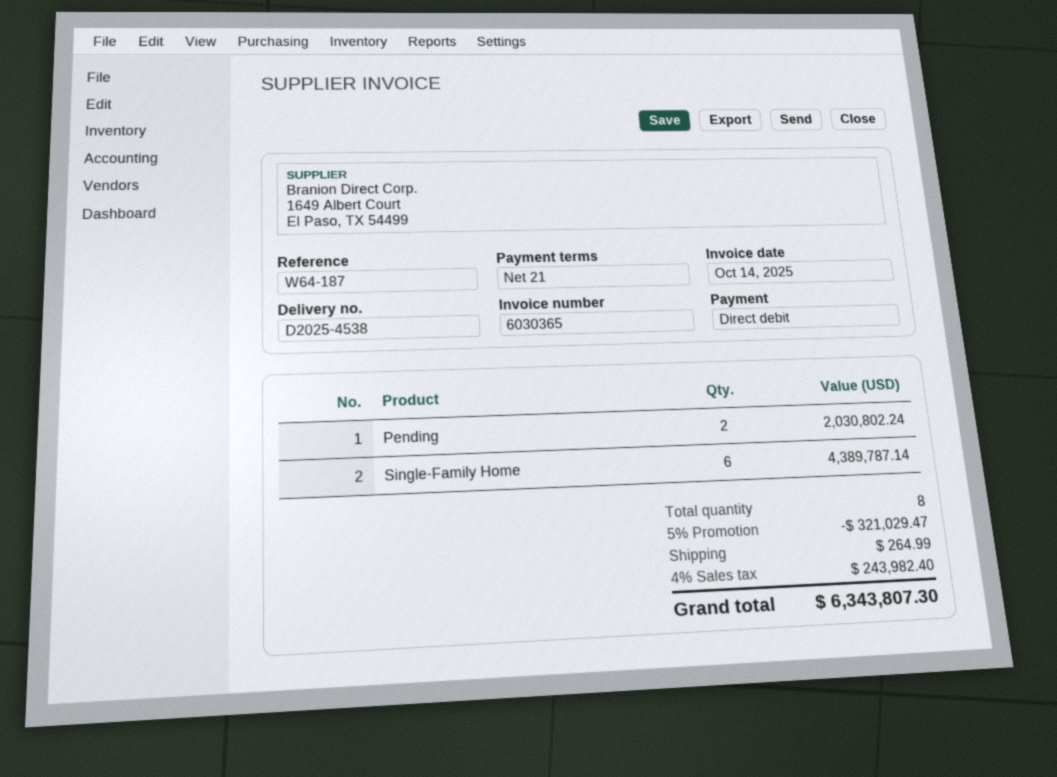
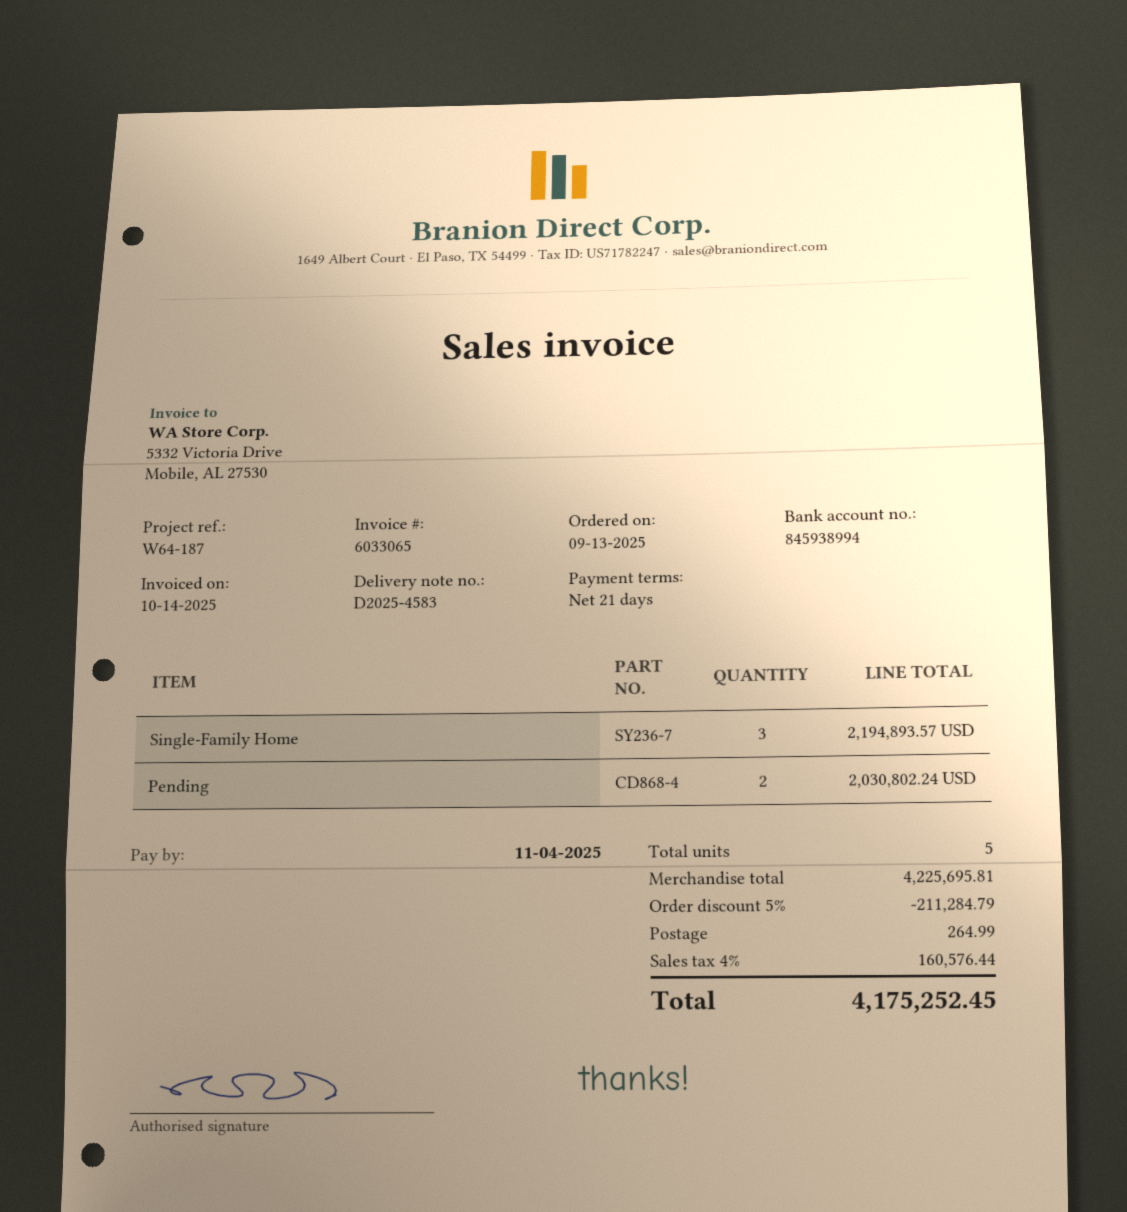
delivery note number: D2025-4538 -> D2025-4583
invoice number: 6030365 -> 6033065
Single-Family Home: 6 for 4389787.14 -> 3 for 2194893.57
total quantity: 8 -> 5
discount: 5% = 321029.47 -> 5% = 211284.79
tax: 4% = 243982.40 -> 4% = 160576.44
total: 6343807.30 -> 4175252.45

